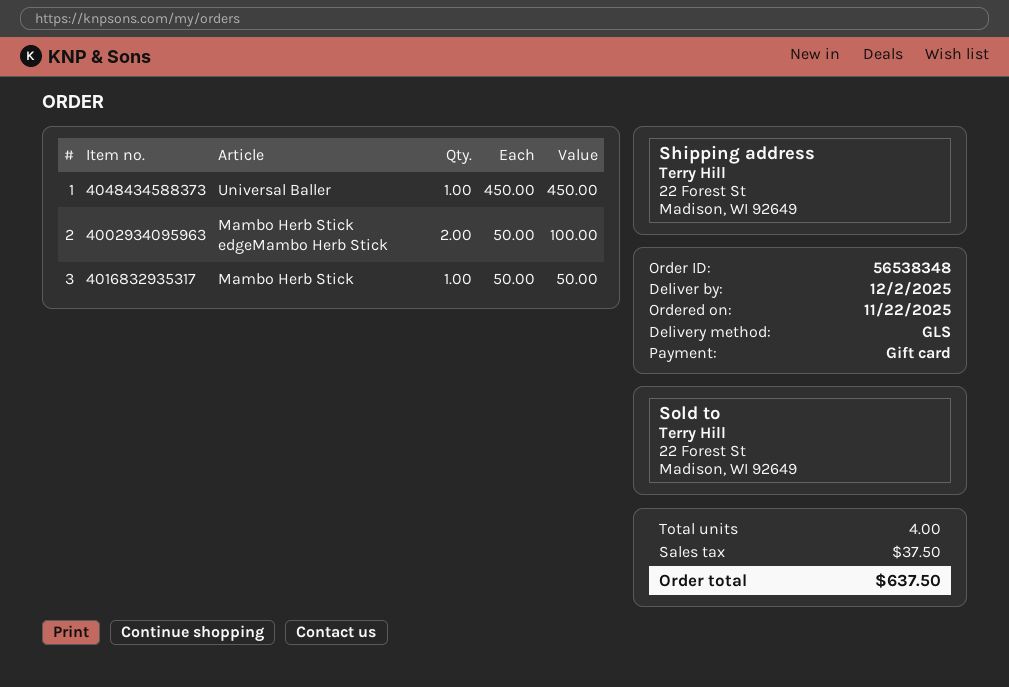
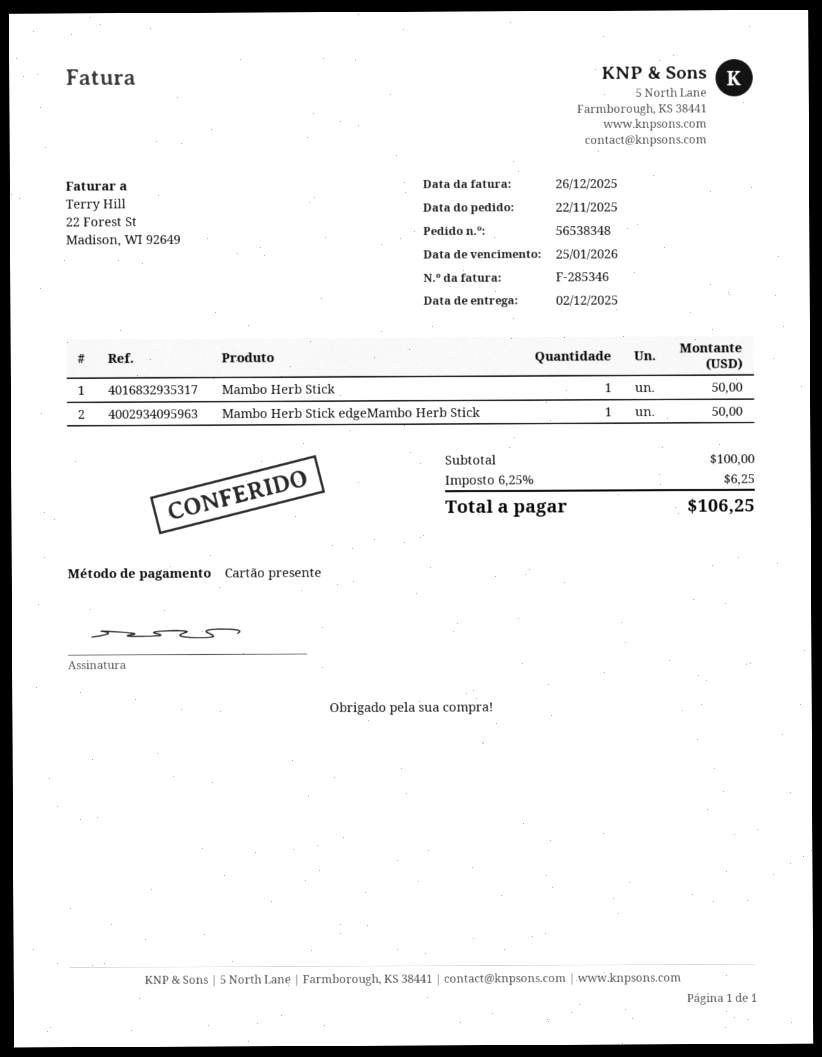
Universal Baller: 1 for 450.00 -> none
Mambo Herb Stick edgeMambo Herb Stick: 2 for 100.00 -> 1 for 50.00
tax: 37.50 -> 6.25
total: 637.50 -> 106.25

